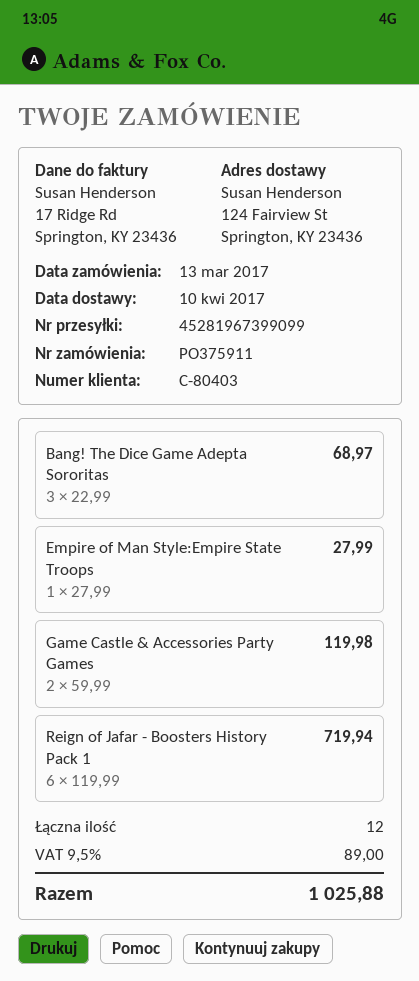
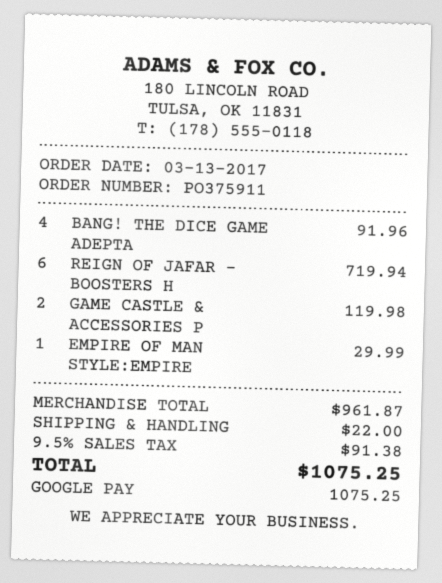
Bang! The Dice Game Adepta Sororitas: 3 for 68.97 -> 4 for 91.96
Empire of Man Style:Empire State Troops: 1 for 27.99 -> 1 for 29.99
shipping: none -> 22.00
tax: 9.5% = 89.00 -> 9.5% = 91.38
total: 1025.88 -> 1075.25

